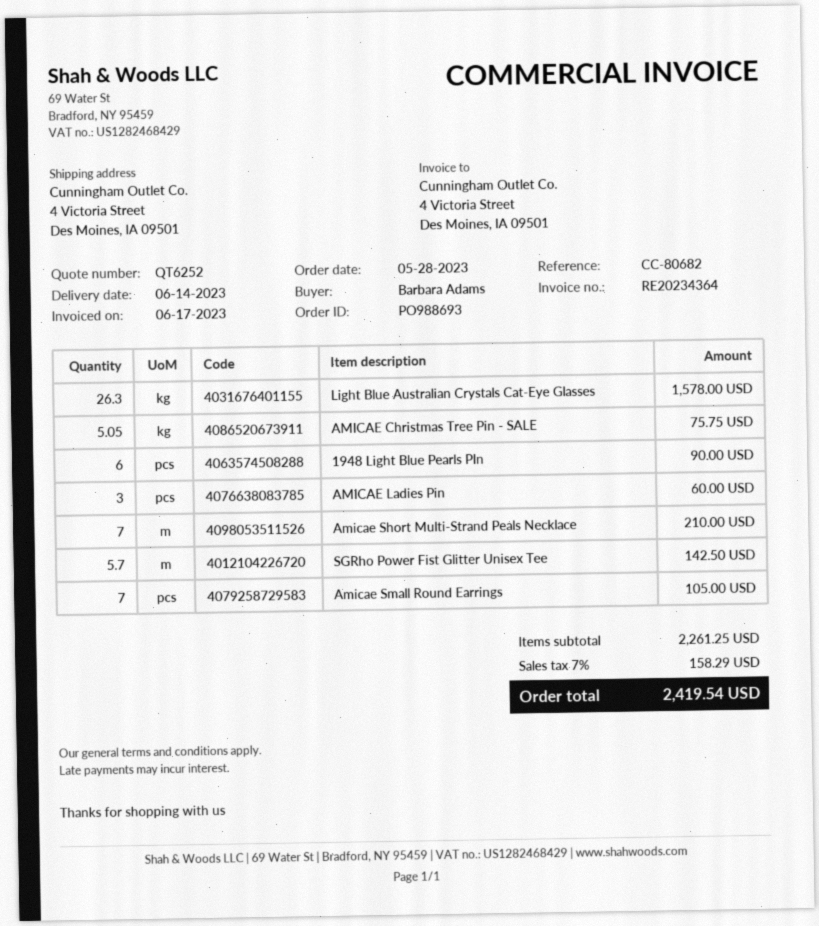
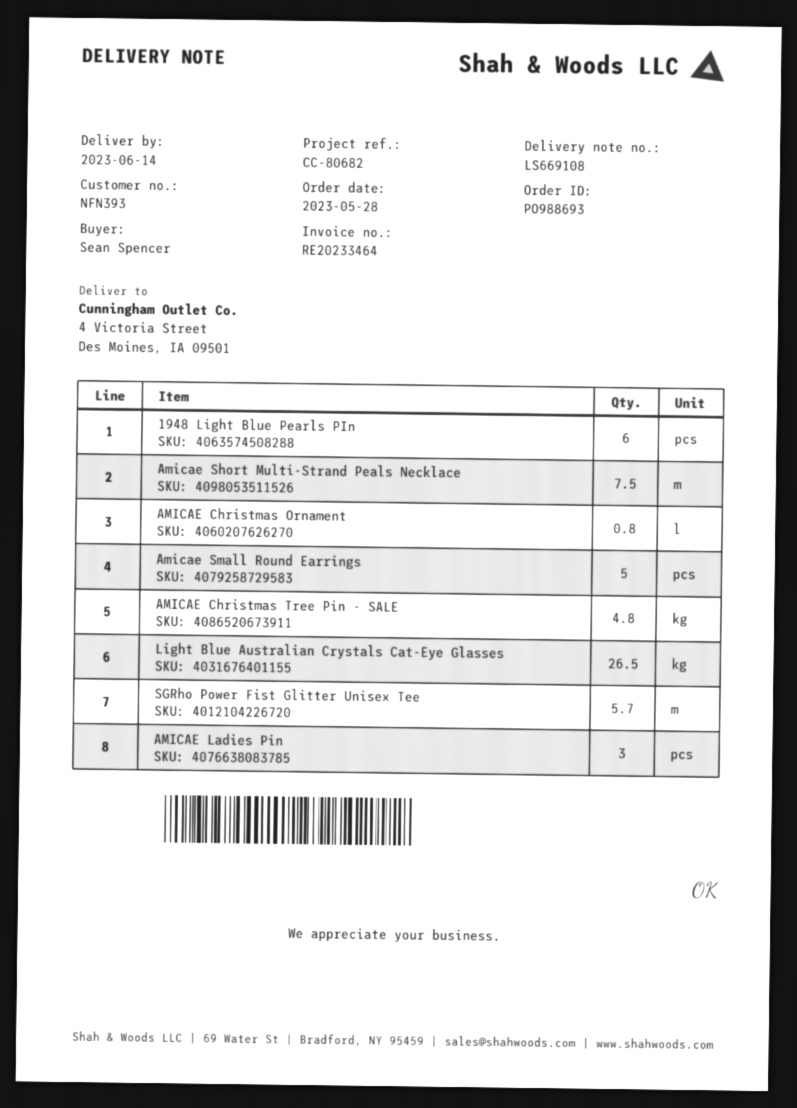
invoice number: RE20234364 -> RE20233464
ordered by: Barbara Adams -> Sean Spencer
Light Blue Australian Crystals Cat-Eye Glasses: 26.3 -> 26.5
AMICAE Christmas Tree Pin - SALE: 5.05 -> 4.8
Amicae Short Multi-Strand Peals Necklace: 7 -> 7.5
Amicae Small Round Earrings: 7 -> 5
AMICAE Christmas Ornament: none -> 0.8

